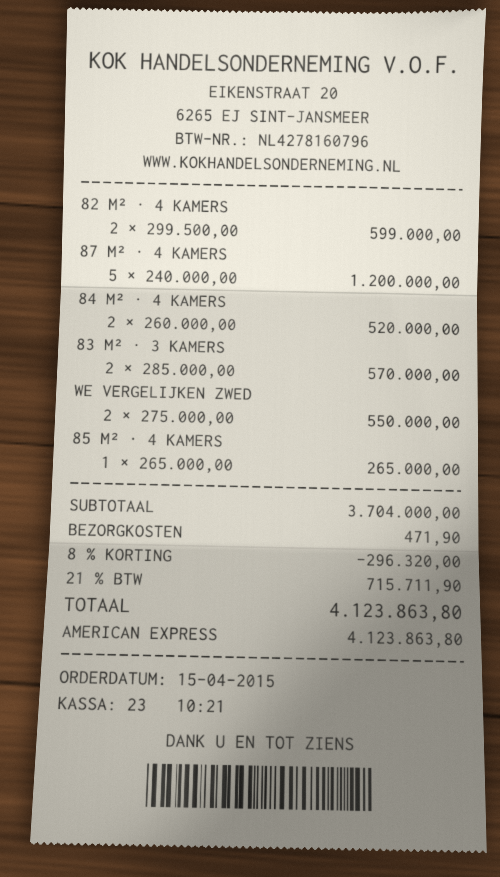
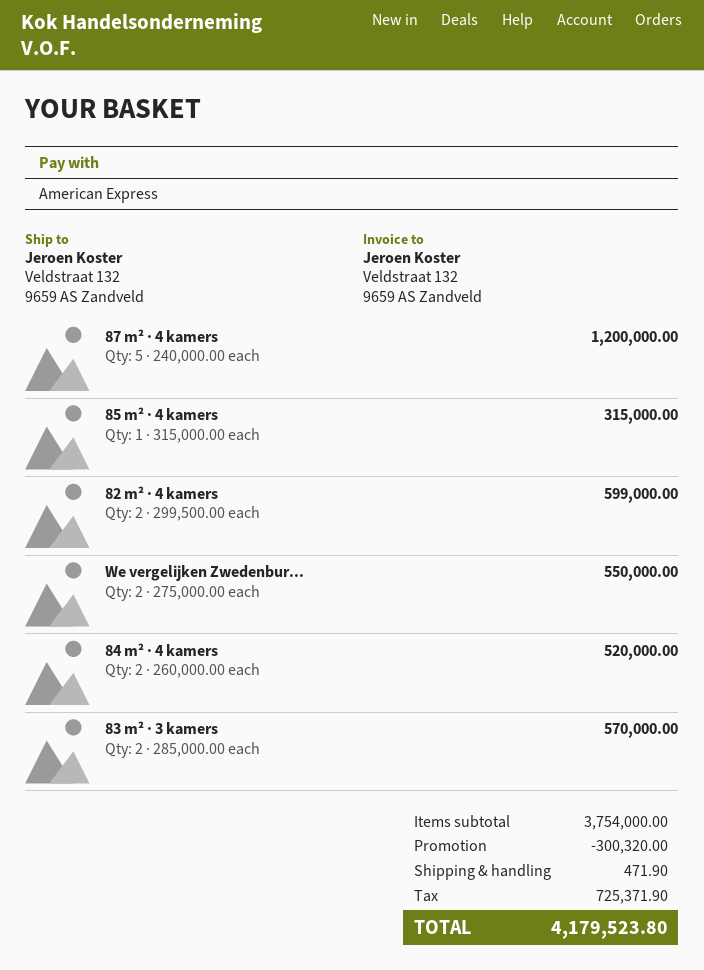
85 M² · 4 KAMERS: 1 x 265000.00 = 265000.00 -> 1 x 315000.00 = 315000.00
subtotal: 3704000.00 -> 3754000.00
discount: 296320.00 -> 300320.00
tax: 715711.90 -> 725371.90
total: 4123863.80 -> 4179523.80

